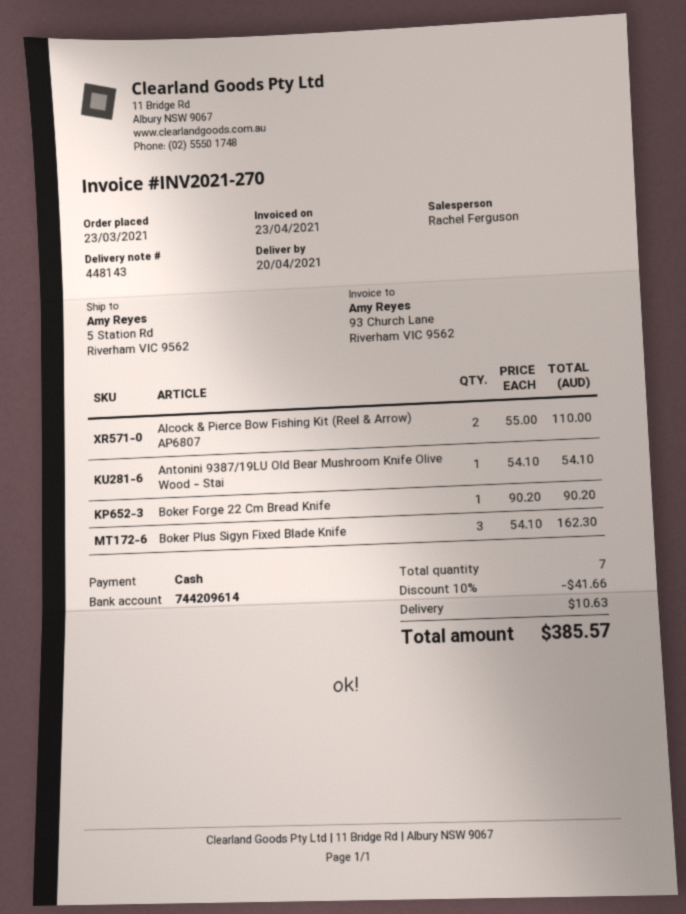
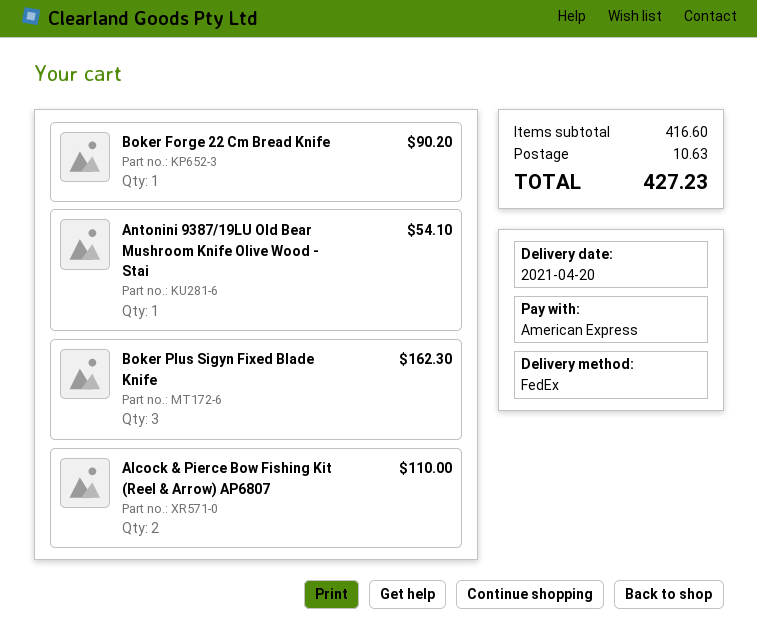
payment method: cash -> American Express
discount: 10% = 41.66 -> none
total: 385.57 -> 427.23

